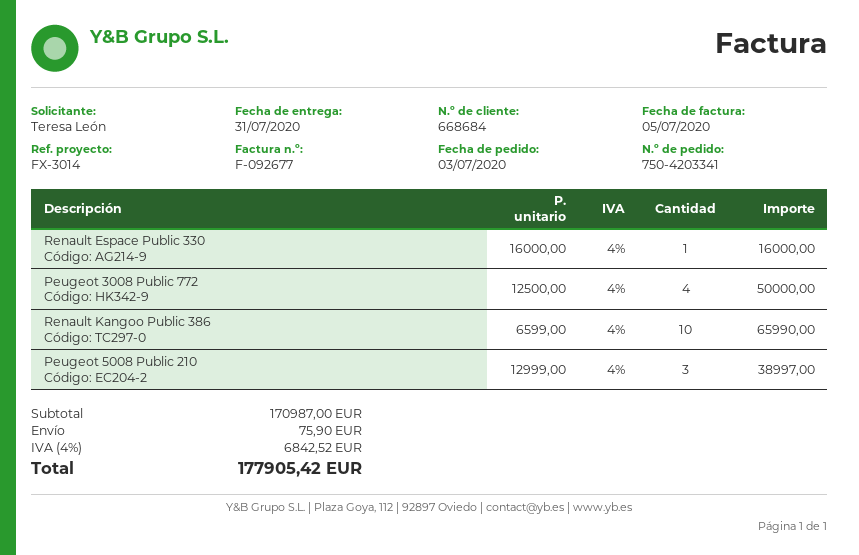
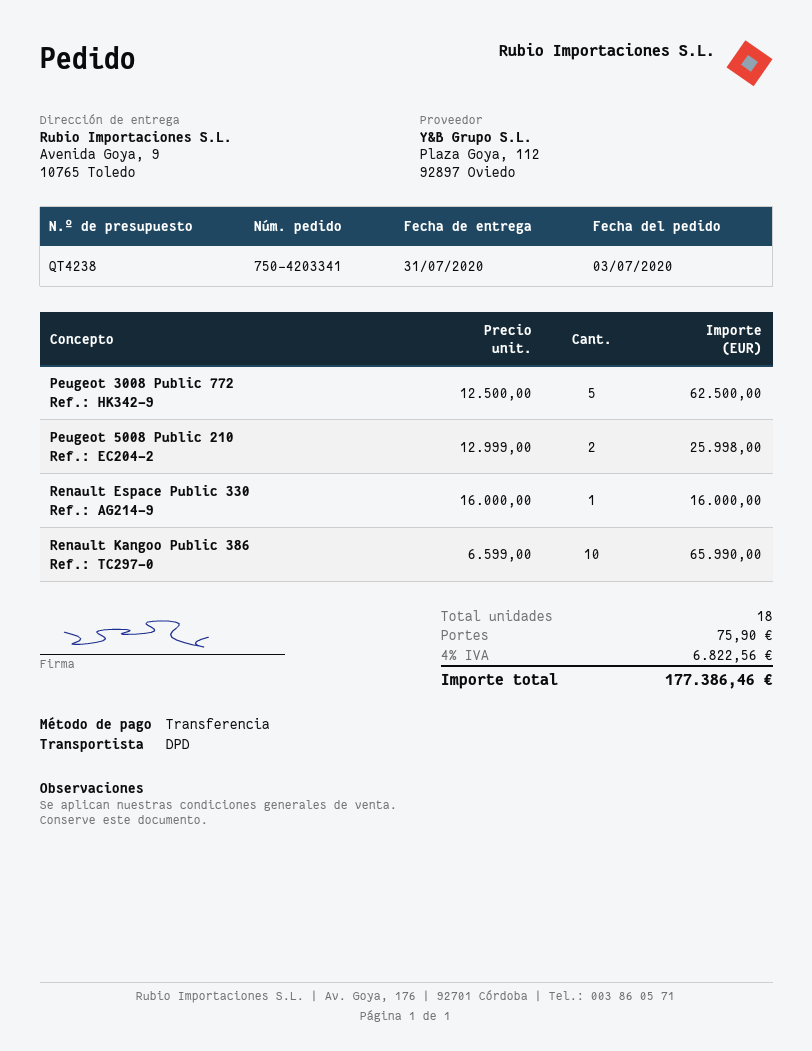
Peugeot 3008 Public 772: 4 x 12500.00 = 50000.00 -> 5 x 12500.00 = 62500.00
Peugeot 5008 Public 210: 3 x 12999.00 = 38997.00 -> 2 x 12999.00 = 25998.00
tax: 4% = 6842.52 -> 4% = 6822.56
total: 177905.42 -> 177386.46

